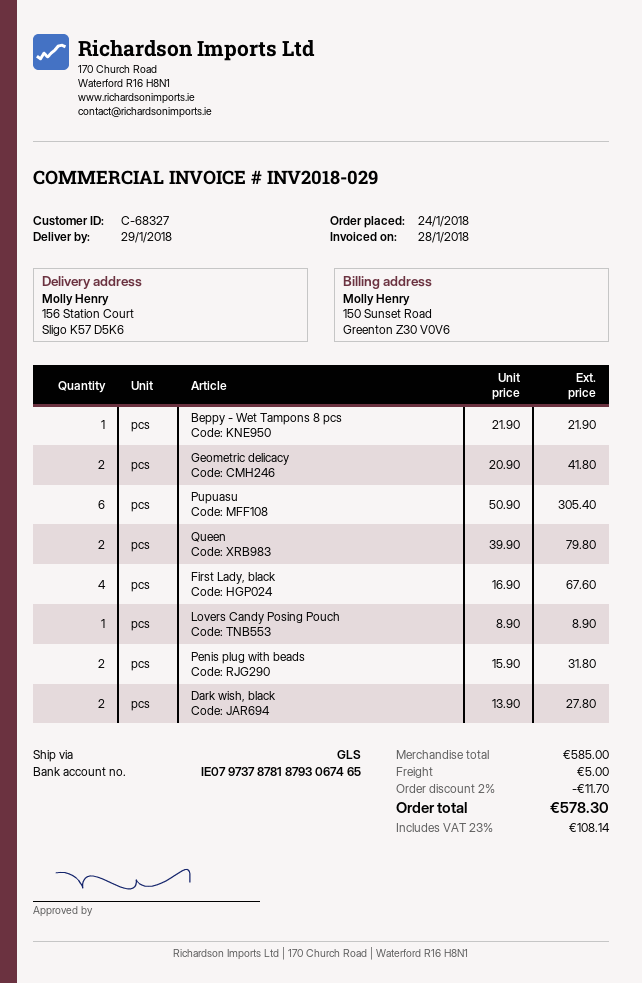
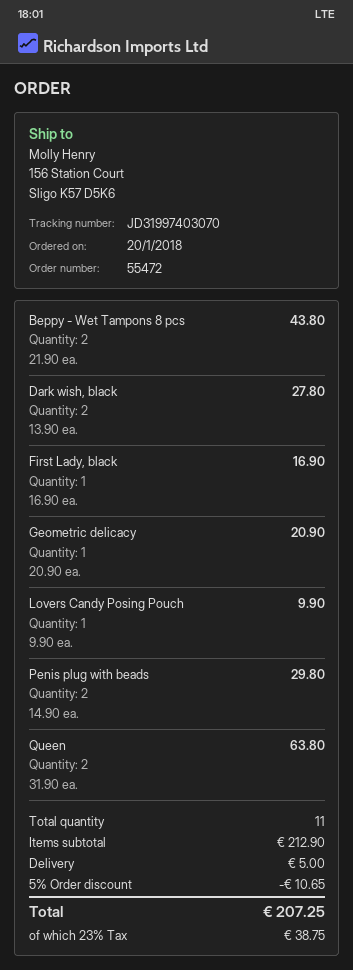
order date: 2018-01-24 -> 2018-01-20
Beppy - Wet Tampons 8 pcs: 1 x 21.90 = 21.90 -> 2 x 21.90 = 43.80
Geometric delicacy: 2 x 20.90 = 41.80 -> 1 x 20.90 = 20.90
Pupuasu: 6 x 50.90 = 305.40 -> none
Queen: 2 x 39.90 = 79.80 -> 2 x 31.90 = 63.80
First Lady, black: 4 x 16.90 = 67.60 -> 1 x 16.90 = 16.90
Lovers Candy Posing Pouch: 1 x 8.90 = 8.90 -> 1 x 9.90 = 9.90
Penis plug with beads: 2 x 15.90 = 31.80 -> 2 x 14.90 = 29.80
subtotal: 585.00 -> 212.90
discount: 2% = 11.70 -> 5% = 10.65
tax: 23% = 108.14 -> 23% = 38.75
total: 578.30 -> 207.25

